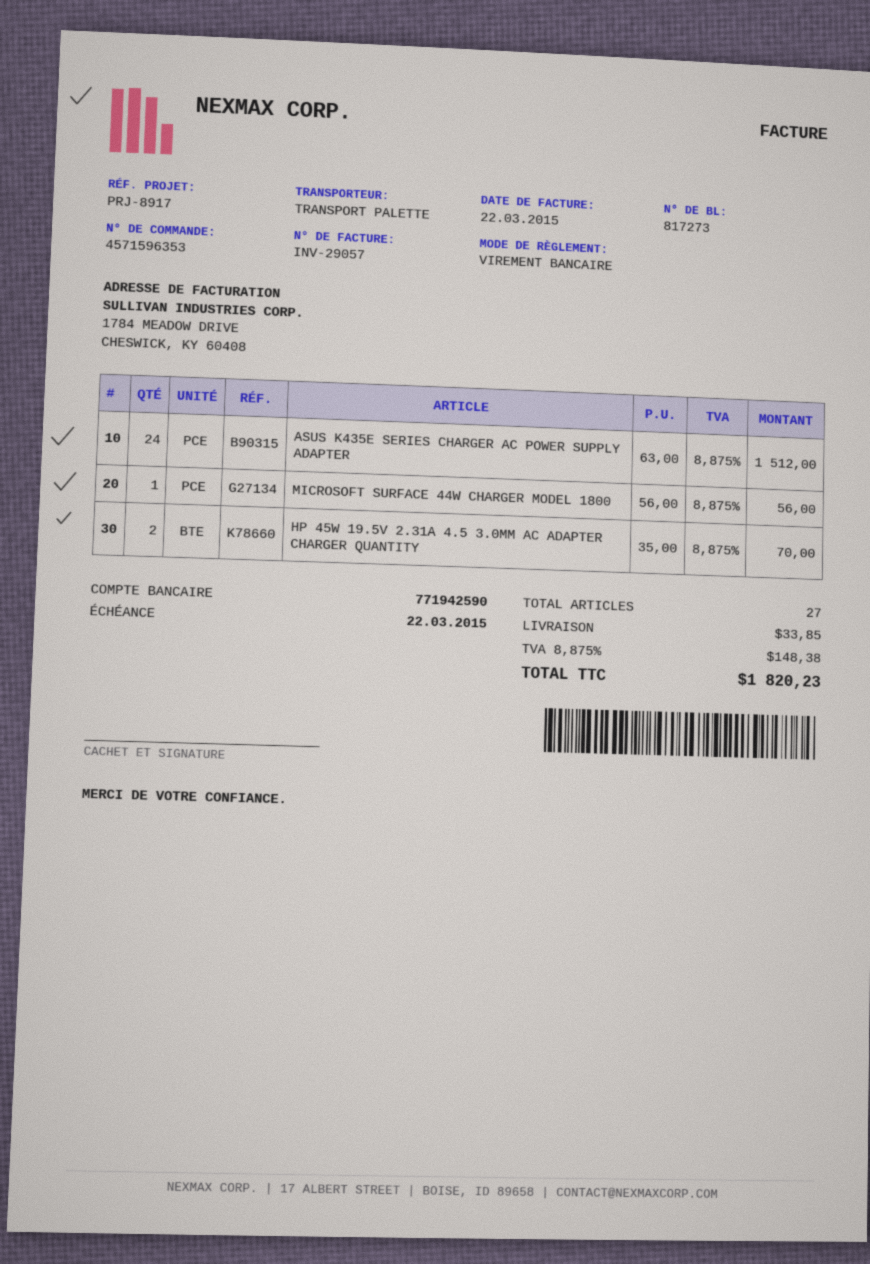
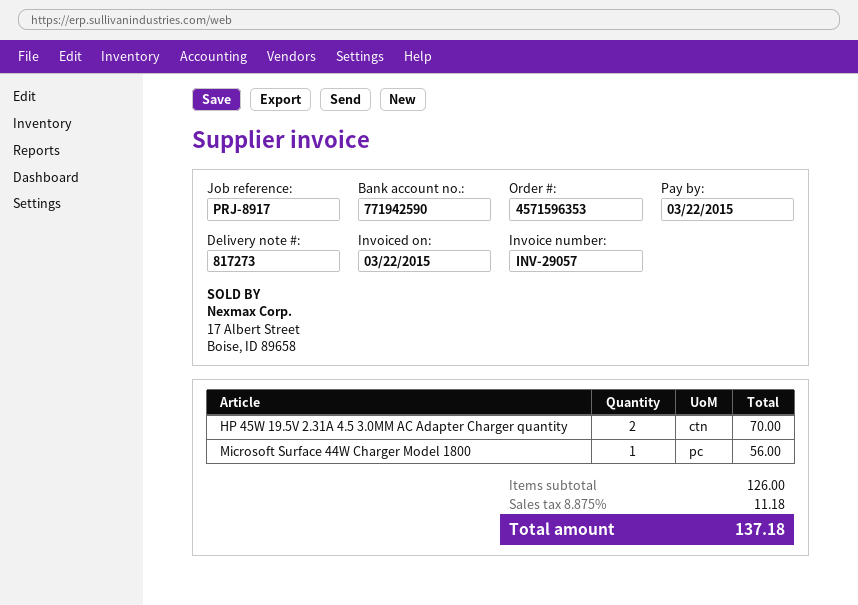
ASUS K435E SERIES CHARGER AC POWER SUPPLY ADAPTER: 24 for 1512.00 -> none
shipping: 33.85 -> none
tax: 8.875% = 148.38 -> 8.875% = 11.18
total: 1820.23 -> 137.18

